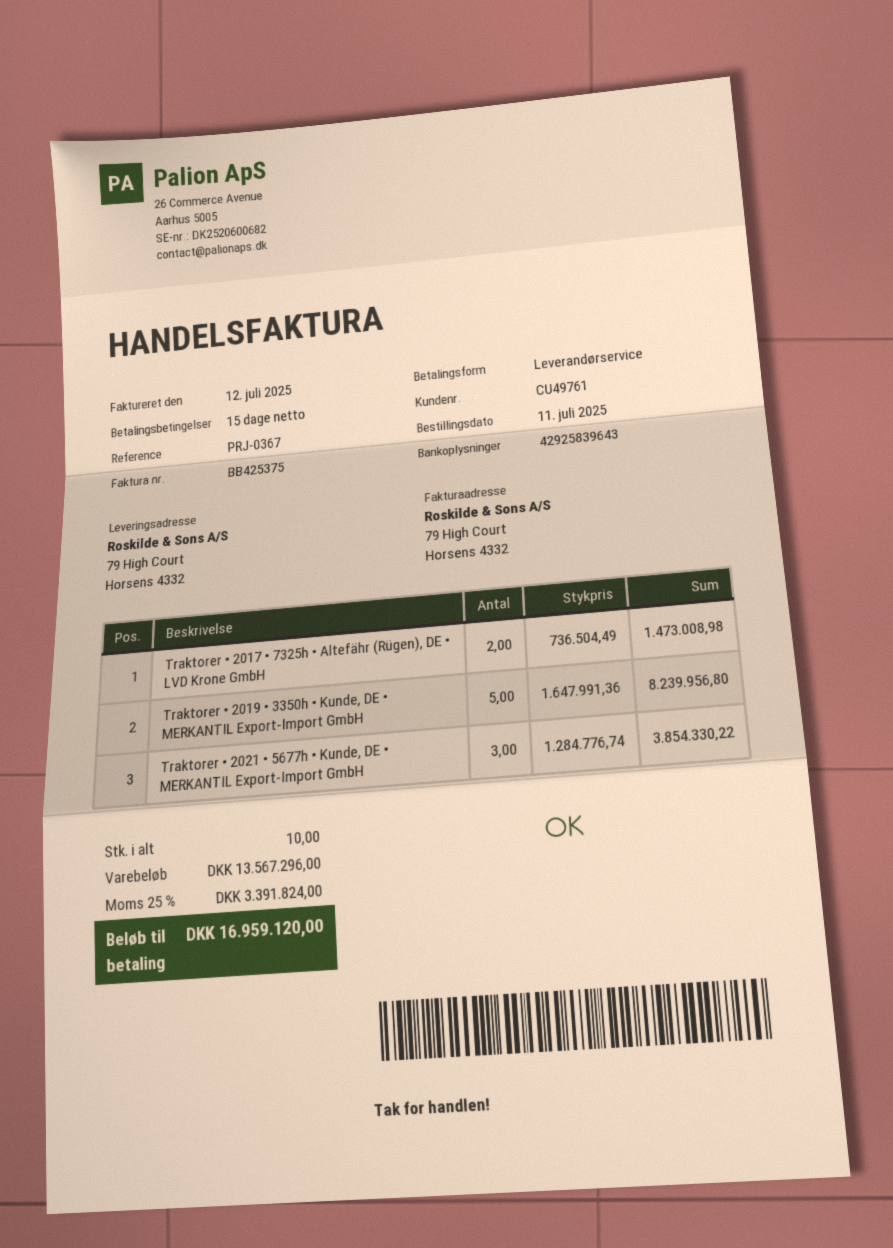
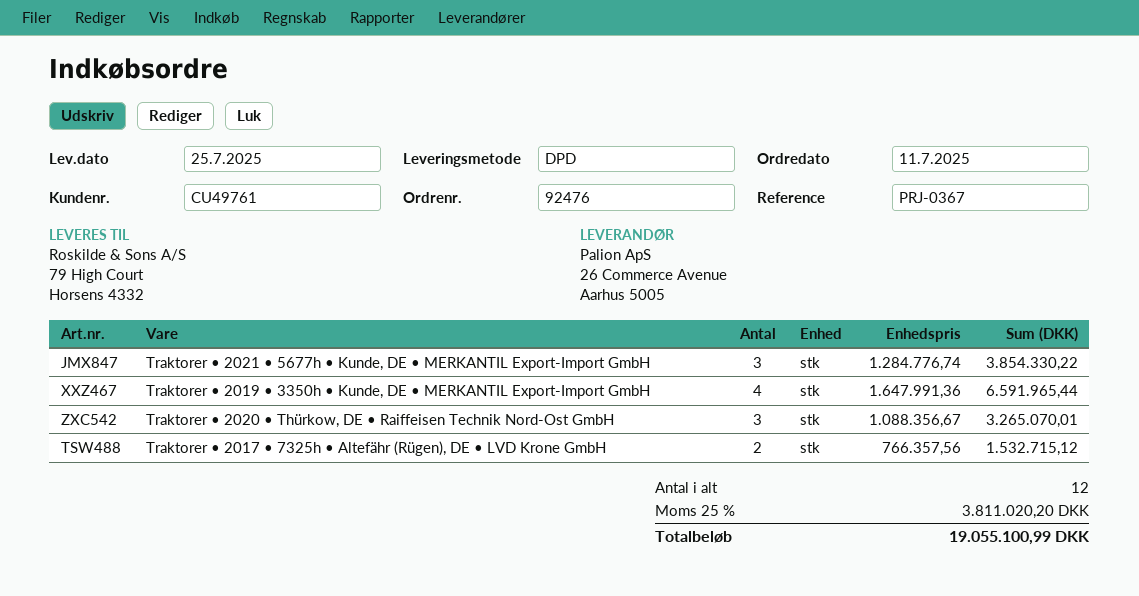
Traktorer • 2017 • 7325h • Altefähr (Rügen), DE • LVD Krone GmbH: 2 x 736504.49 = 1473008.98 -> 2 x 766357.56 = 1532715.12
Traktorer • 2019 • 3350h • Kunde, DE • MERKANTIL Export-Import GmbH: 5 x 1647991.36 = 8239956.80 -> 4 x 1647991.36 = 6591965.44
Traktorer • 2020 • Thürkow, DE • Raiffeisen Technik Nord-Ost GmbH: none -> 3 x 1088356.67 = 3265070.01
total quantity: 10 -> 12
tax: 25% = 3391824.00 -> 25% = 3811020.20
total: 16959120.00 -> 19055100.99

